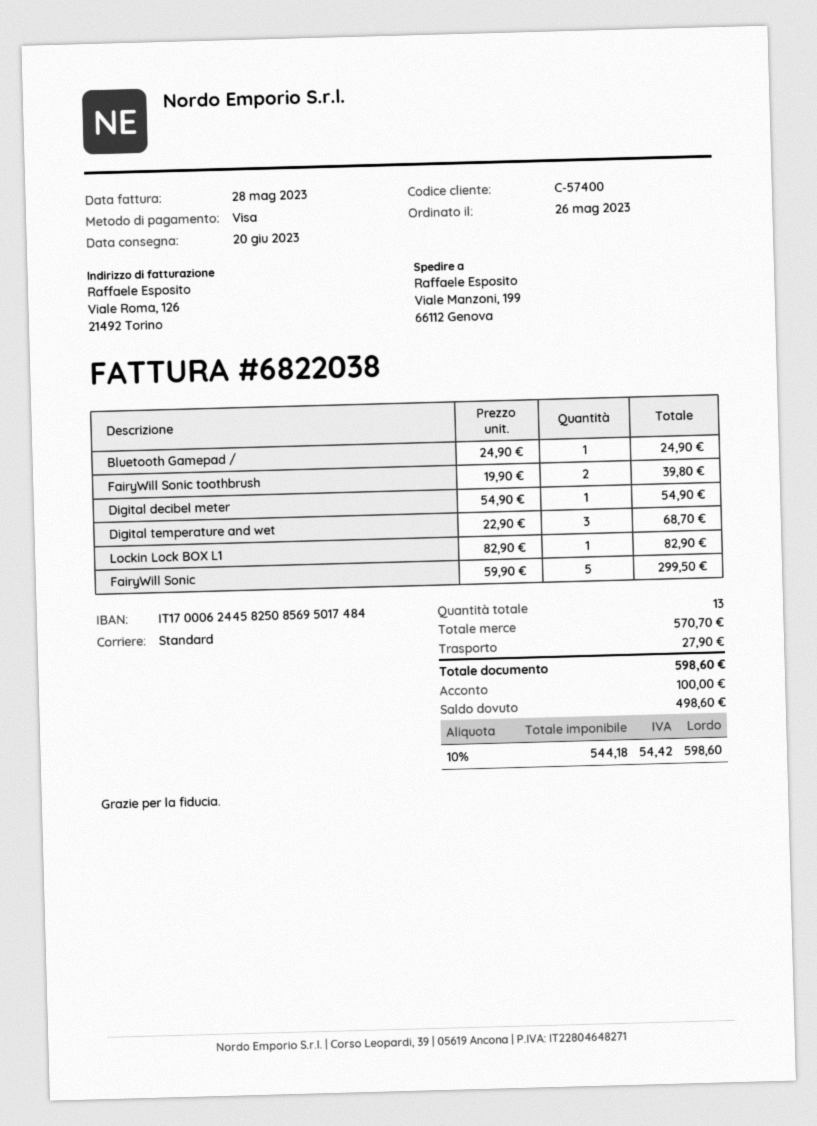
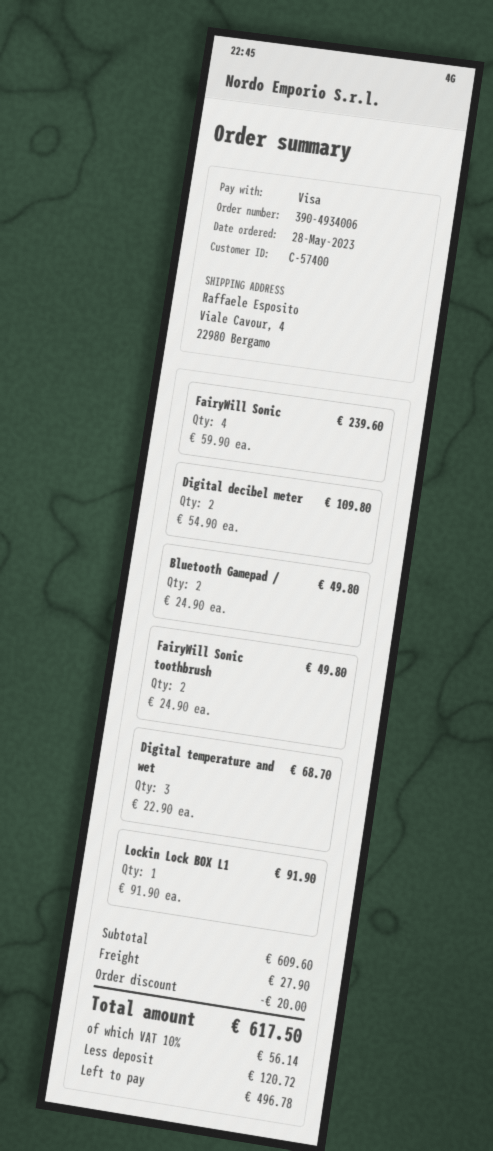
order date: 2023-05-26 -> 2023-05-28
ship to: Viale Manzoni, 199, 66112 Genova -> Viale Cavour, 4, 22980 Bergamo
Bluetooth Gamepad /: 1 x 24.90 = 24.90 -> 2 x 24.90 = 49.80
FairyWill Sonic toothbrush: 2 x 19.90 = 39.80 -> 2 x 24.90 = 49.80
Digital decibel meter: 1 x 54.90 = 54.90 -> 2 x 54.90 = 109.80
Lockin Lock BOX L1: 1 x 82.90 = 82.90 -> 1 x 91.90 = 91.90
FairyWill Sonic: 5 x 59.90 = 299.50 -> 4 x 59.90 = 239.60
subtotal: 570.70 -> 609.60
discount: none -> 20.00
tax: 10% = 54.42 -> 10% = 56.14
total: 598.60 -> 617.50
deposit: 100.00 -> 120.72
balance: 498.60 -> 496.78

